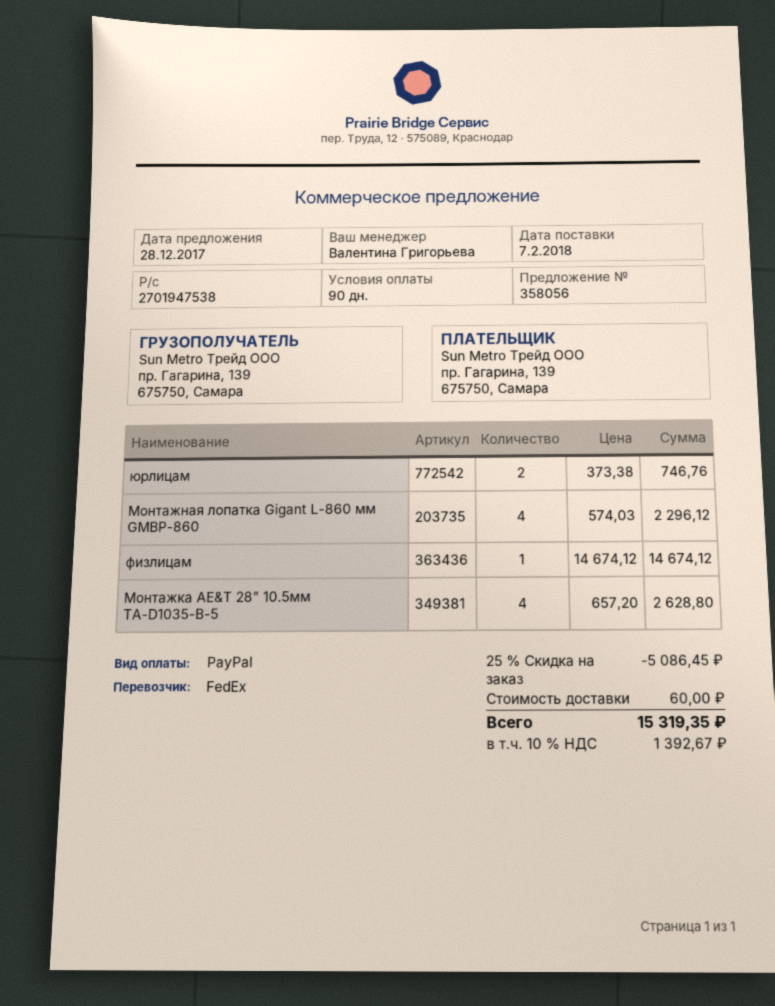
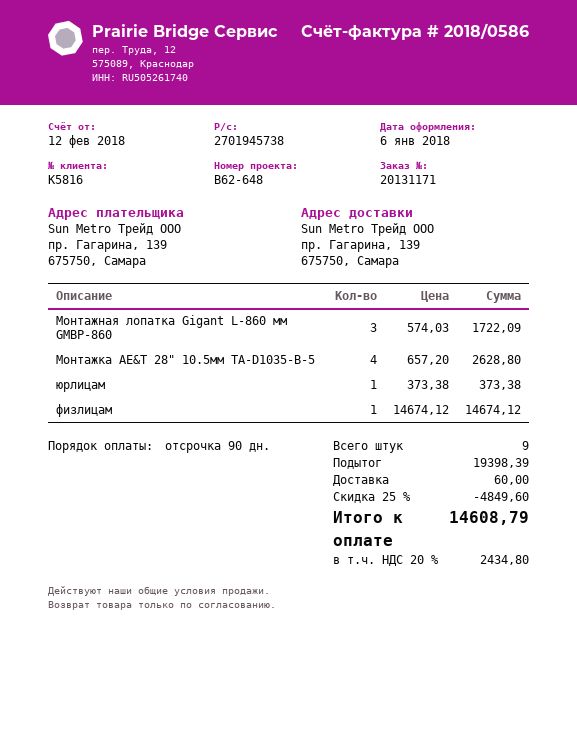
bank account: 2701947538 -> 2701945738
юрлицам: 2 x 373.38 = 746.76 -> 1 x 373.38 = 373.38
Монтажная лопатка Gigant L-860 мм GMBP-860: 4 x 574.03 = 2296.12 -> 3 x 574.03 = 1722.09
discount: 25% = 5086.45 -> 25% = 4849.60
tax: 10% = 1392.67 -> 20% = 2434.80
total: 15319.35 -> 14608.79

